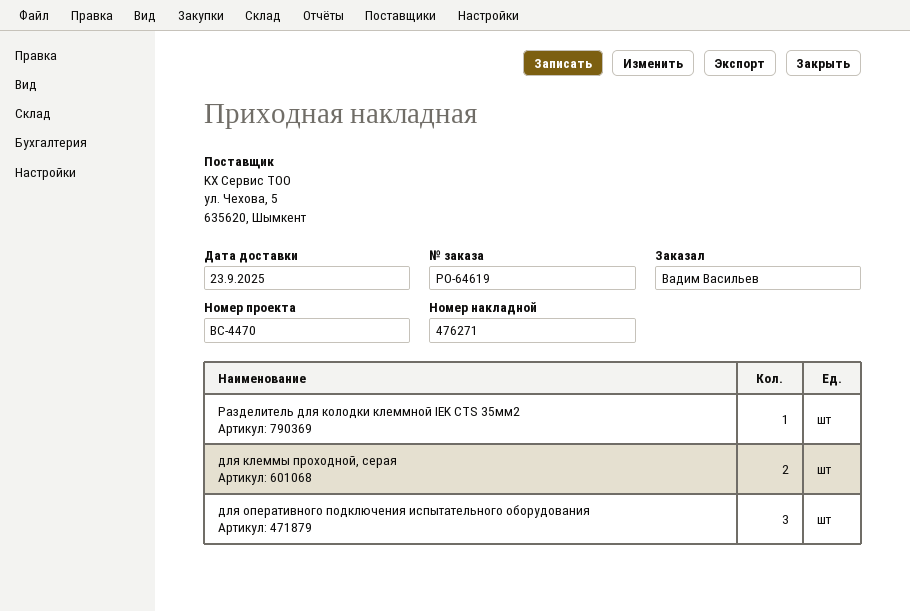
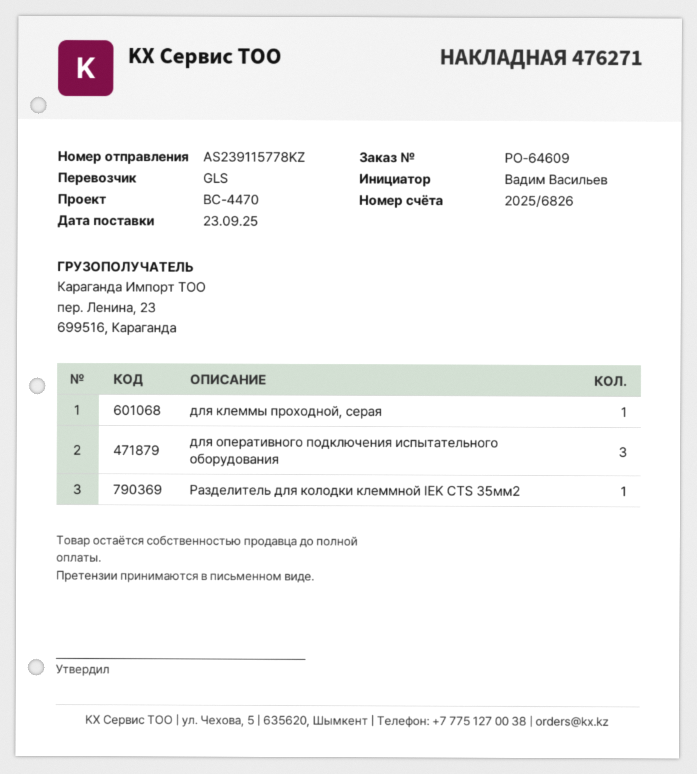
order number: PO-64619 -> PO-64609
для клеммы проходной, серая: 2 -> 1

